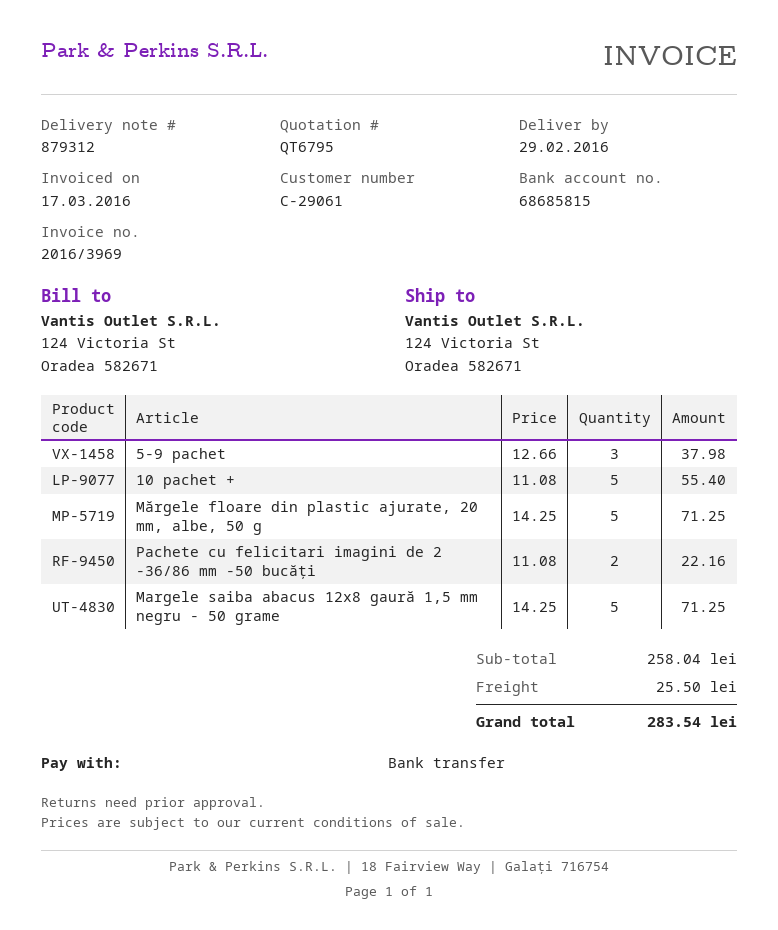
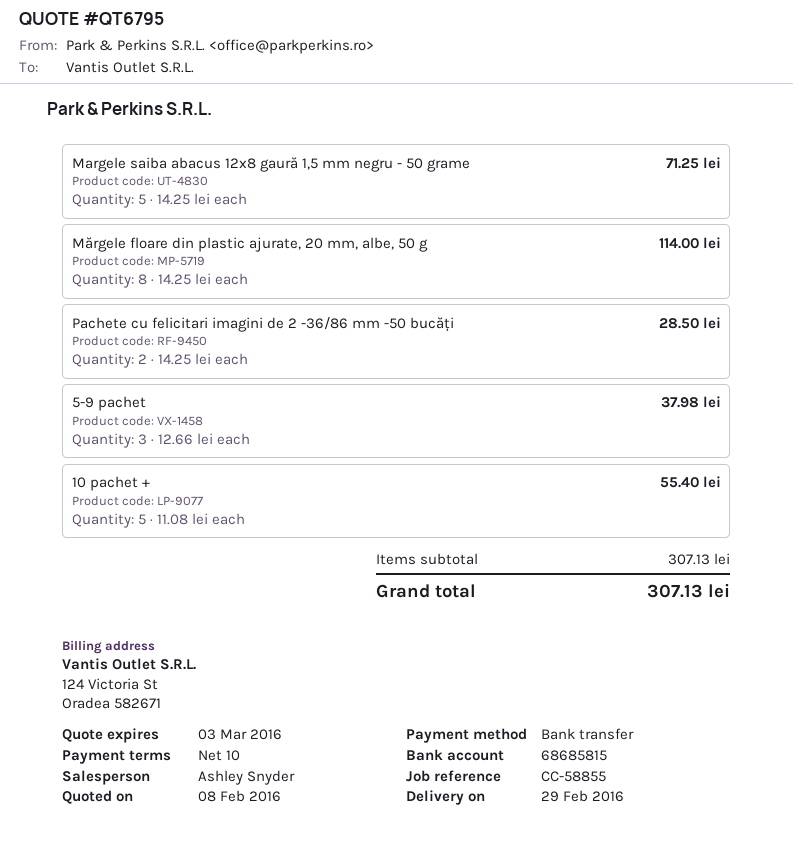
Mărgele floare din plastic ajurate, 20 mm, albe, 50 g: 5 x 14.25 = 71.25 -> 8 x 14.25 = 114.00
Pachete cu felicitari imagini de 2 -36/86 mm -50 bucăți: 2 x 11.08 = 22.16 -> 2 x 14.25 = 28.50
subtotal: 258.04 -> 307.13
shipping: 25.50 -> none
total: 283.54 -> 307.13

